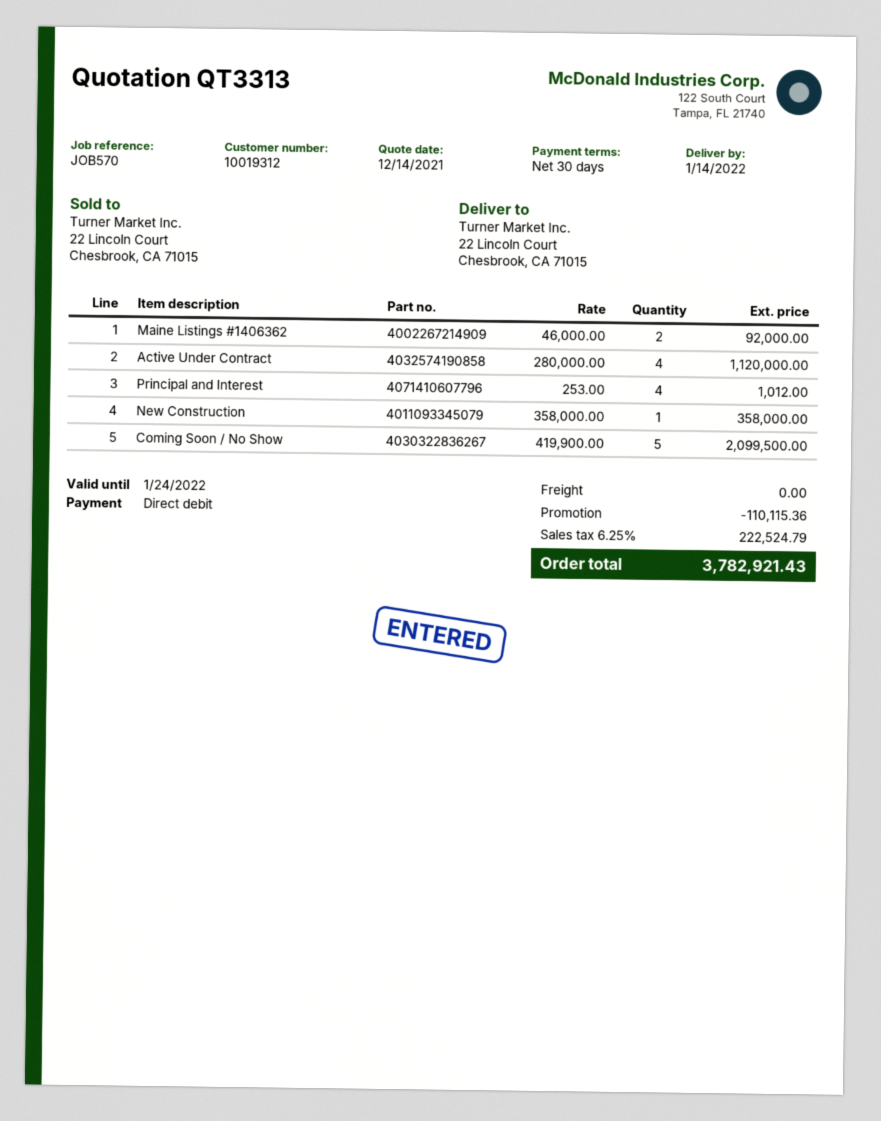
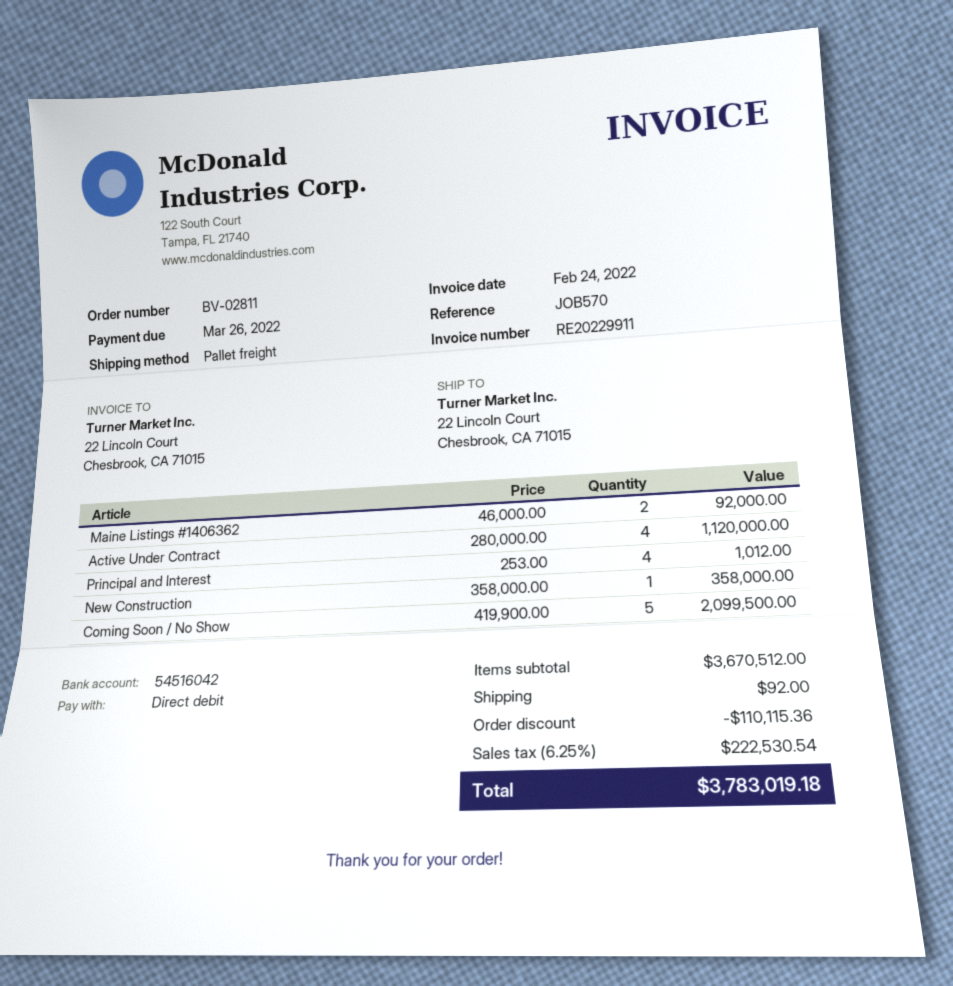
shipping: 0.00 -> 92.00
tax: 6.25% = 222524.79 -> 6.25% = 222530.54
total: 3782921.43 -> 3783019.18

